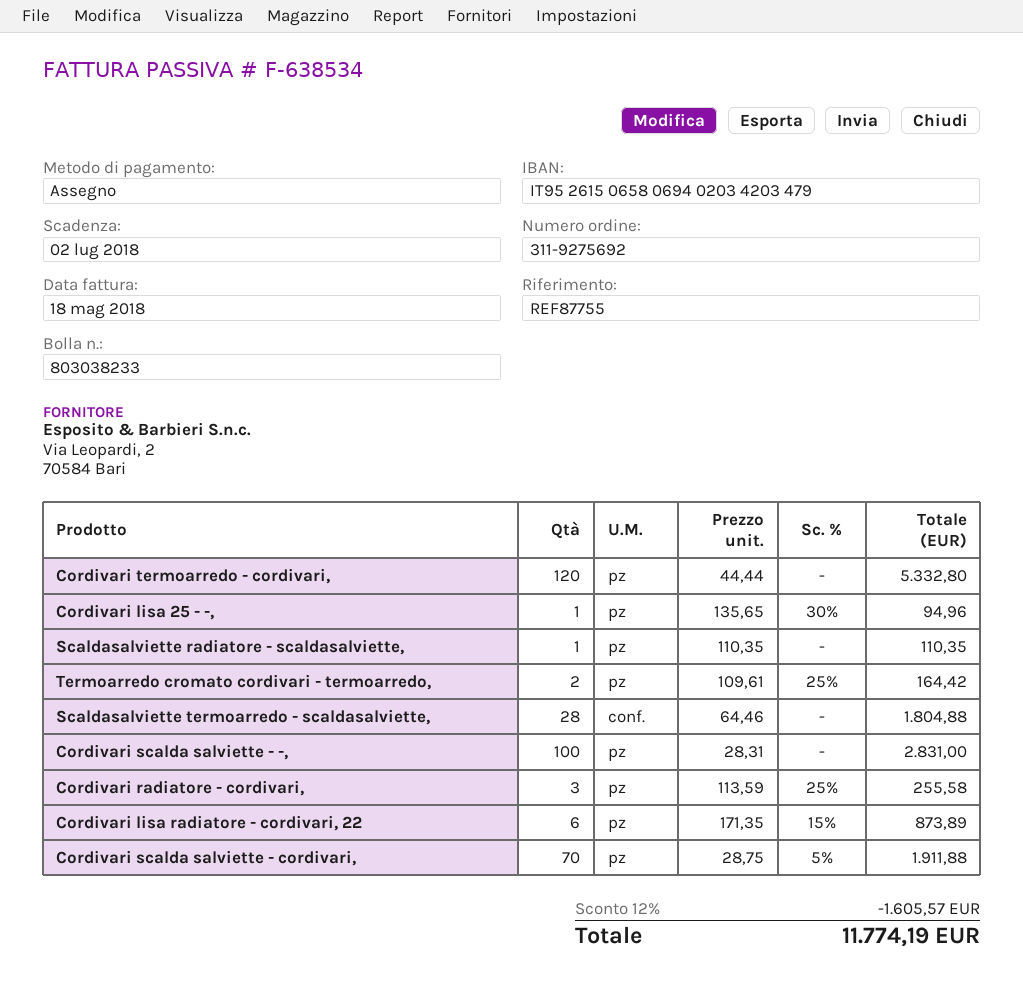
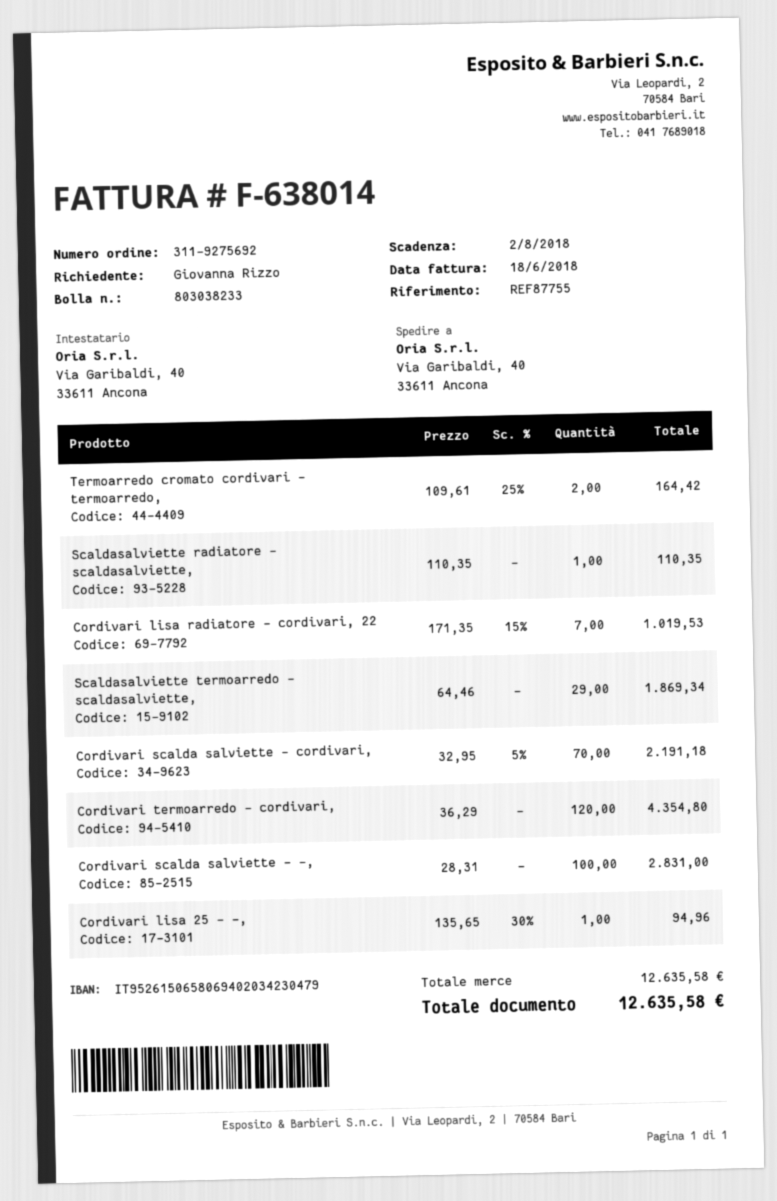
invoice number: F-638534 -> F-638014
invoice date: 2018-05-18 -> 2018-06-18
due date: 2018-07-02 -> 2018-08-02
bank account: IT9526150658069402034203479 -> IT9526150658069402034230479
Cordivari termoarredo - cordivari,: 120 x 44.44 = 5332.80 -> 120 x 36.29 = 4354.80
Scaldasalviette termoarredo - scaldasalviette,: 28 x 64.46 = 1804.88 -> 29 x 64.46 = 1869.34
Cordivari radiatore - cordivari,: 3 x 113.59 - 25% = 255.58 -> none
Cordivari lisa radiatore - cordivari, 22: 6 x 171.35 - 15% = 873.89 -> 7 x 171.35 - 15% = 1019.53
Cordivari scalda salviette - cordivari,: 70 x 28.75 - 5% = 1911.88 -> 70 x 32.95 - 5% = 2191.18
discount: 12% = 1605.57 -> none
total: 11774.19 -> 12635.58

